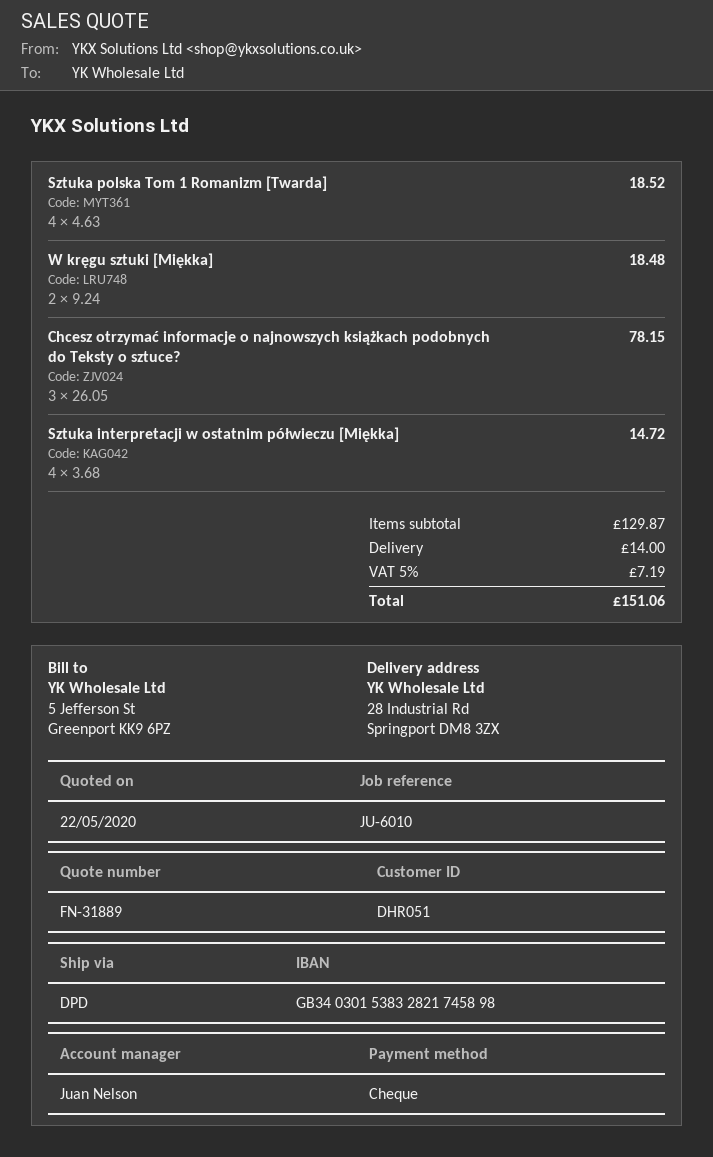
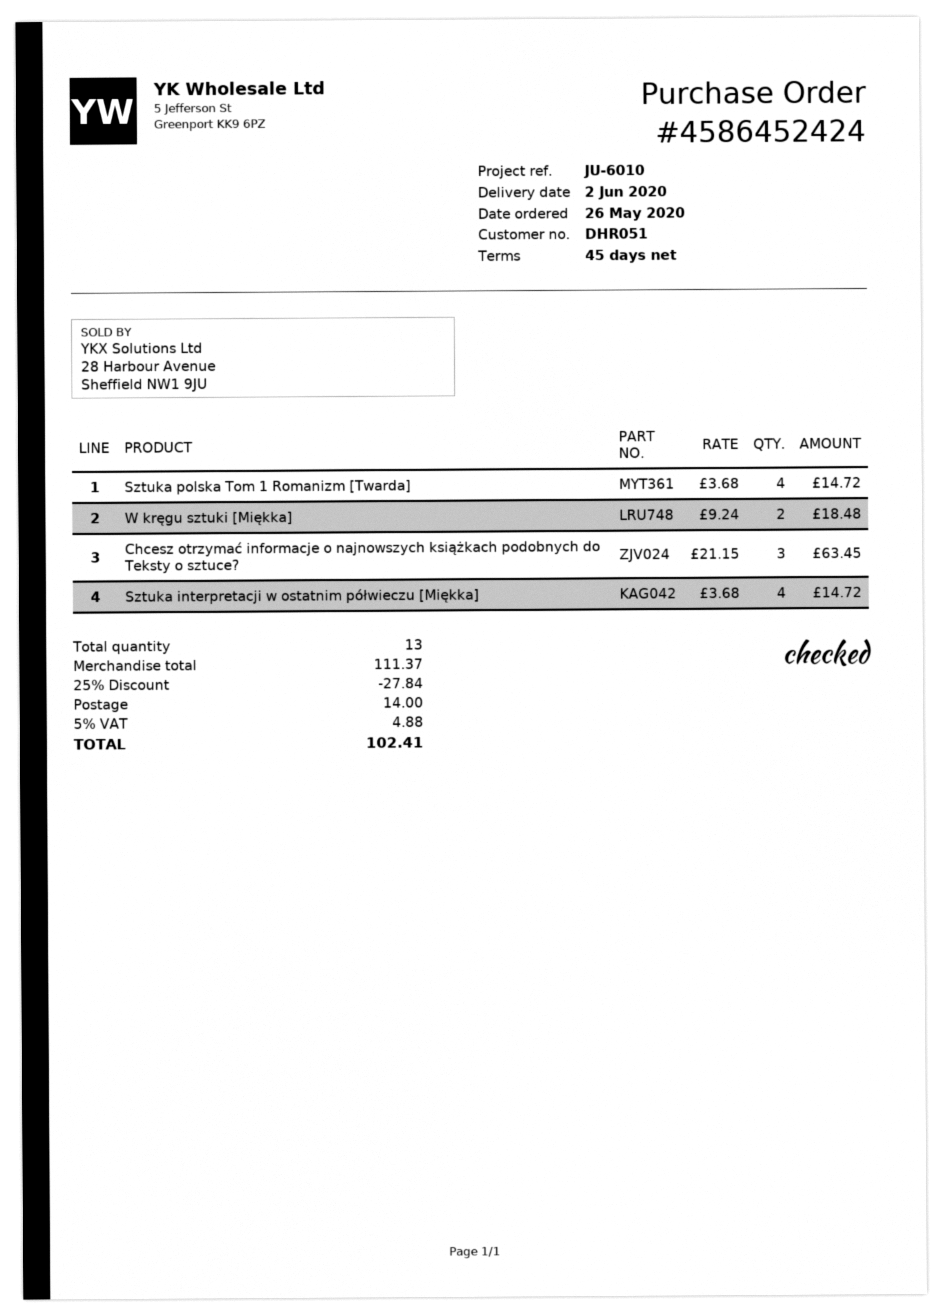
Sztuka polska Tom 1 Romanizm [Twarda]: 4 x 4.63 = 18.52 -> 4 x 3.68 = 14.72
Chcesz otrzymać informacje o najnowszych książkach podobnych do Teksty o sztuce?: 3 x 26.05 = 78.15 -> 3 x 21.15 = 63.45
subtotal: 129.87 -> 111.37
discount: none -> 25% = 27.84
tax: 5% = 7.19 -> 5% = 4.88
total: 151.06 -> 102.41

